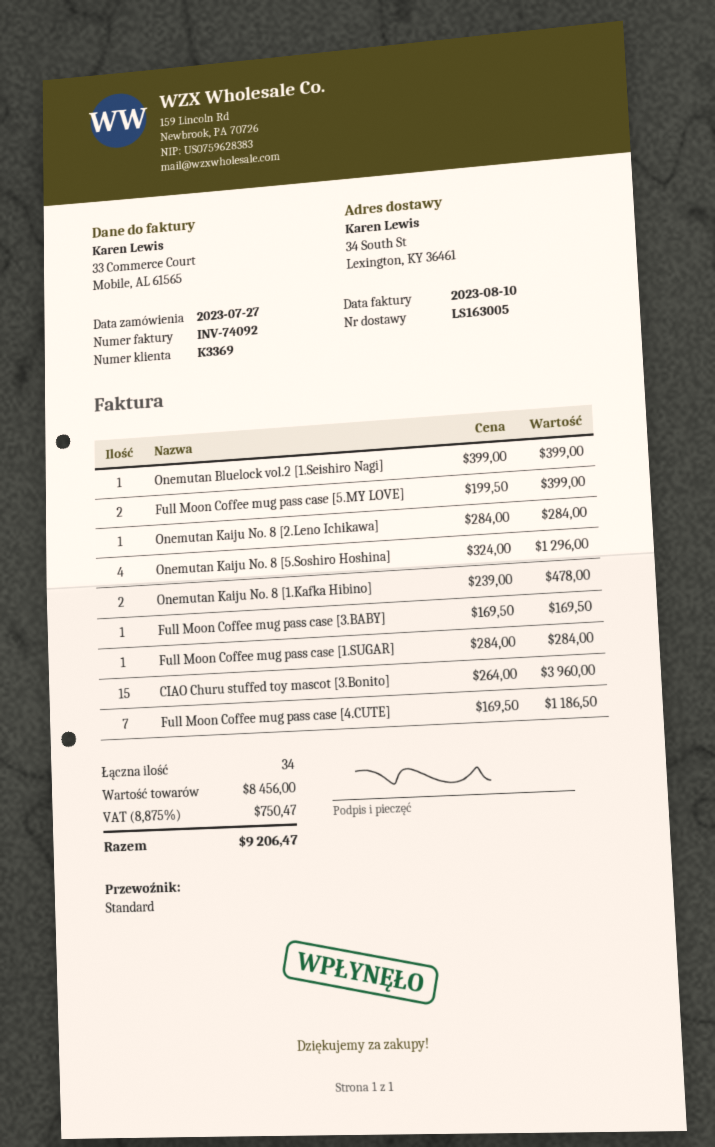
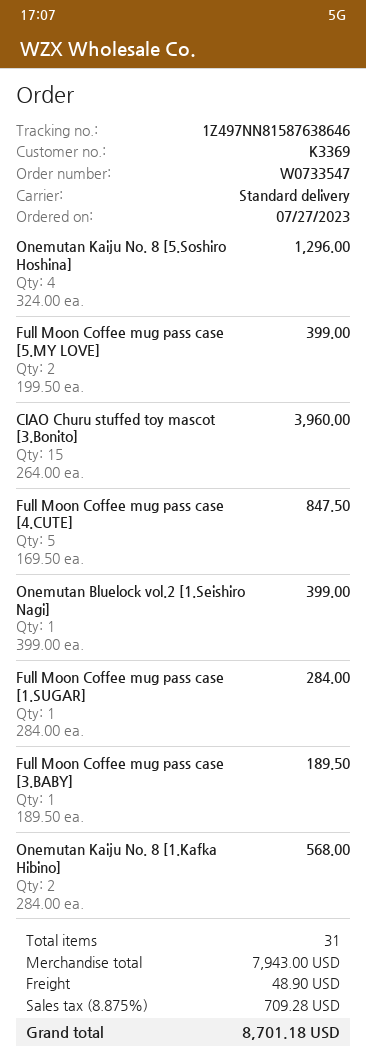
Onemutan Kaiju No. 8 [2.Leno Ichikawa]: 1 x 284.00 = 284.00 -> none
Onemutan Kaiju No. 8 [1.Kafka Hibino]: 2 x 239.00 = 478.00 -> 2 x 284.00 = 568.00
Full Moon Coffee mug pass case [3.BABY]: 1 x 169.50 = 169.50 -> 1 x 189.50 = 189.50
Full Moon Coffee mug pass case [4.CUTE]: 7 x 169.50 = 1186.50 -> 5 x 169.50 = 847.50
total quantity: 34 -> 31
subtotal: 8456.00 -> 7943.00
shipping: none -> 48.90
tax: 8.875% = 750.47 -> 8.875% = 709.28
total: 9206.47 -> 8701.18

